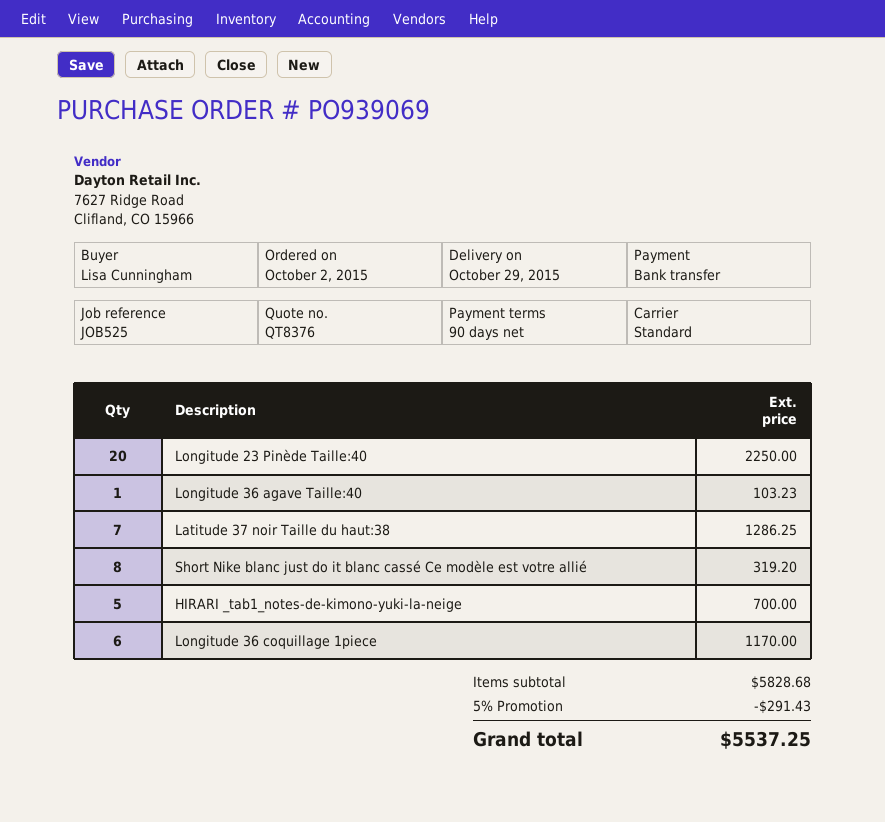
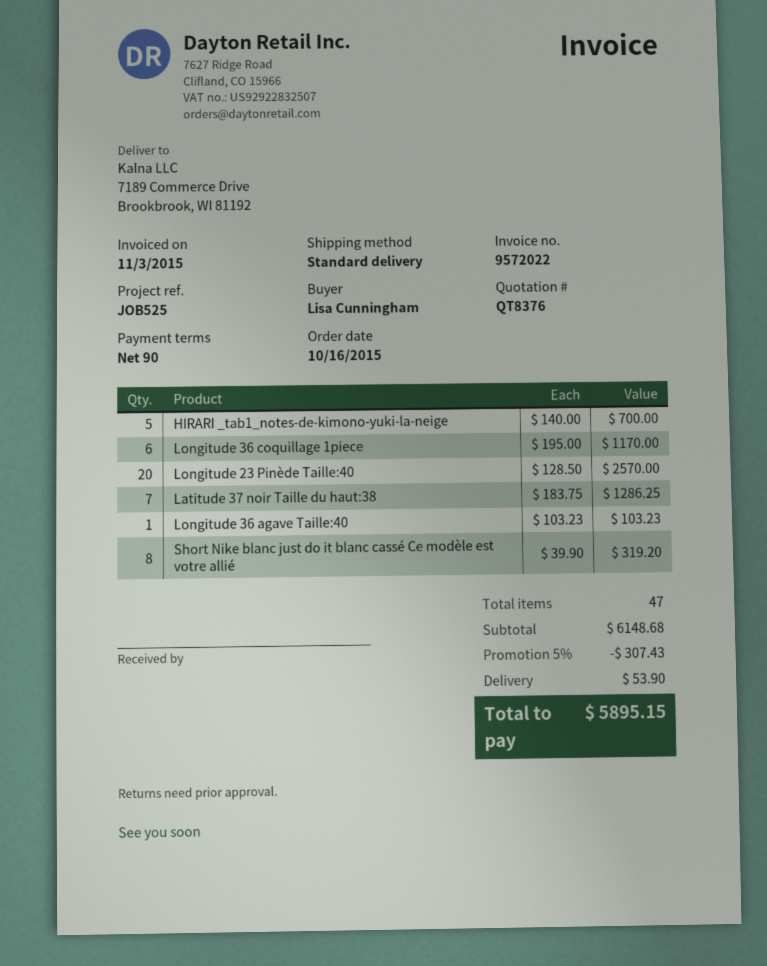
order date: 2015-10-02 -> 2015-10-16
Longitude 23 Pinède Taille:40: 20 for 2250.00 -> 20 for 2570.00
subtotal: 5828.68 -> 6148.68
discount: 5% = 291.43 -> 5% = 307.43
shipping: none -> 53.90
total: 5537.25 -> 5895.15

